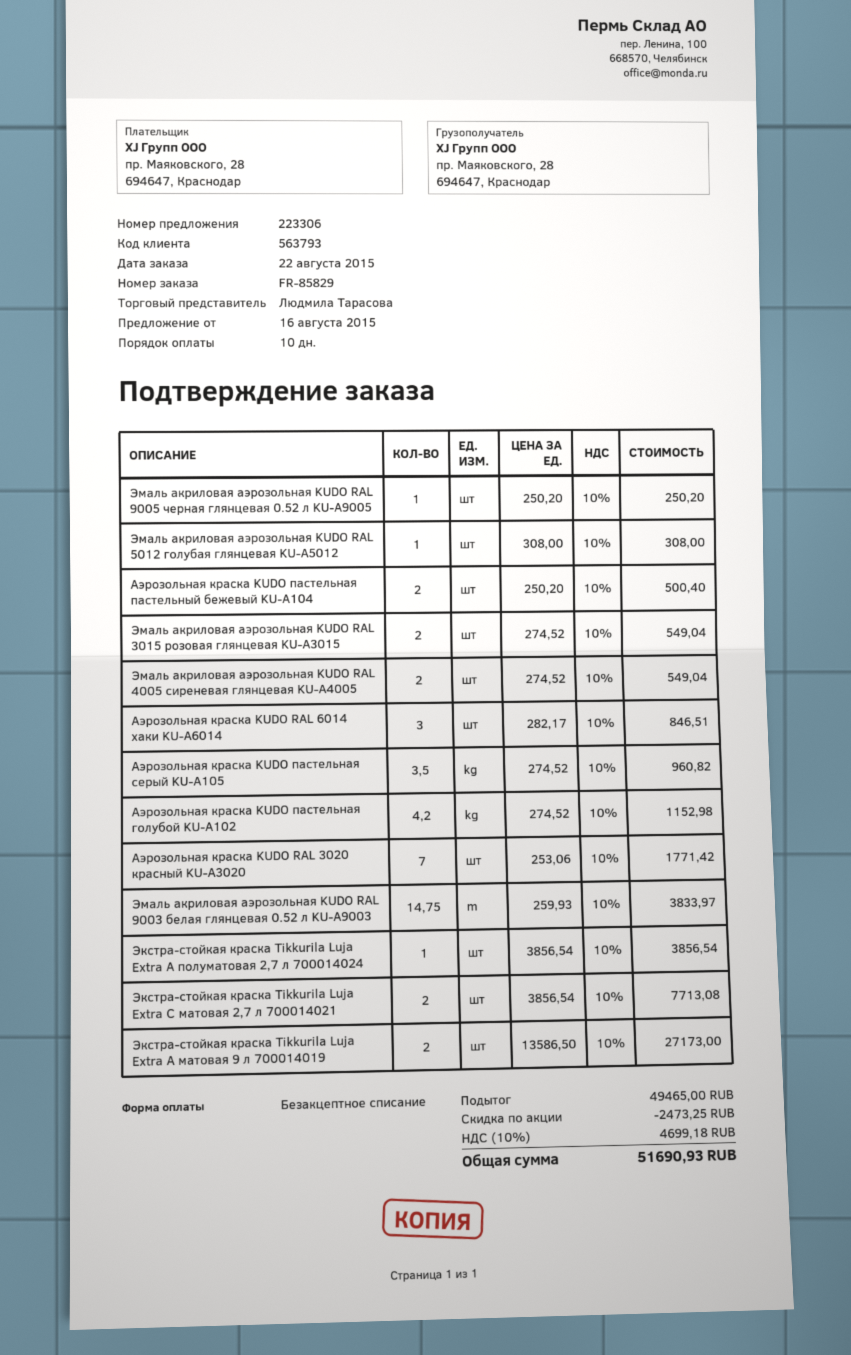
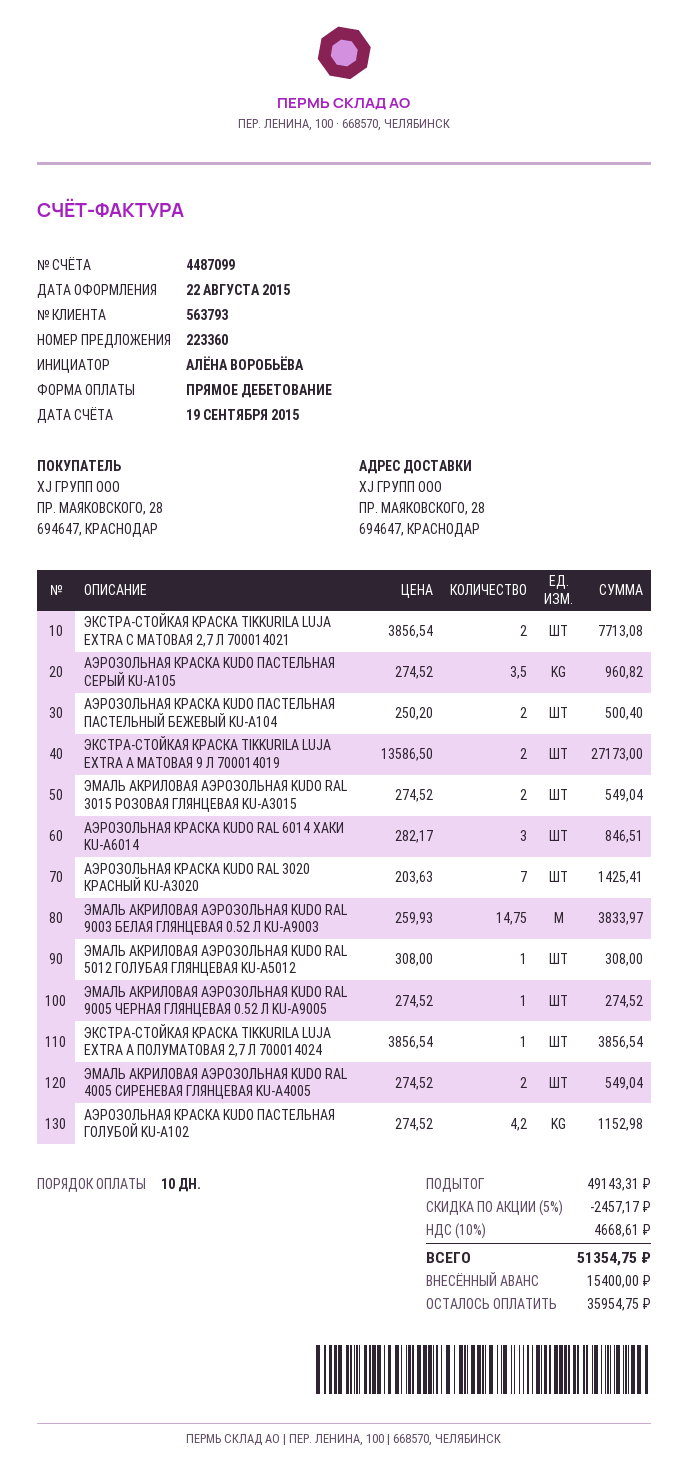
quote number: 223306 -> 223360
Эмаль акриловая аэрозольная KUDO RAL 9005 черная глянцевая 0.52 л KU-A9005: 1 x 250.20 = 250.20 -> 1 x 274.52 = 274.52
Аэрозольная краска KUDO RAL 3020 красный KU-A3020: 7 x 253.06 = 1771.42 -> 7 x 203.63 = 1425.41
subtotal: 49465.00 -> 49143.31
discount: 2473.25 -> 2457.17
tax: 10% = 4699.18 -> 10% = 4668.61
total: 51690.93 -> 51354.75

